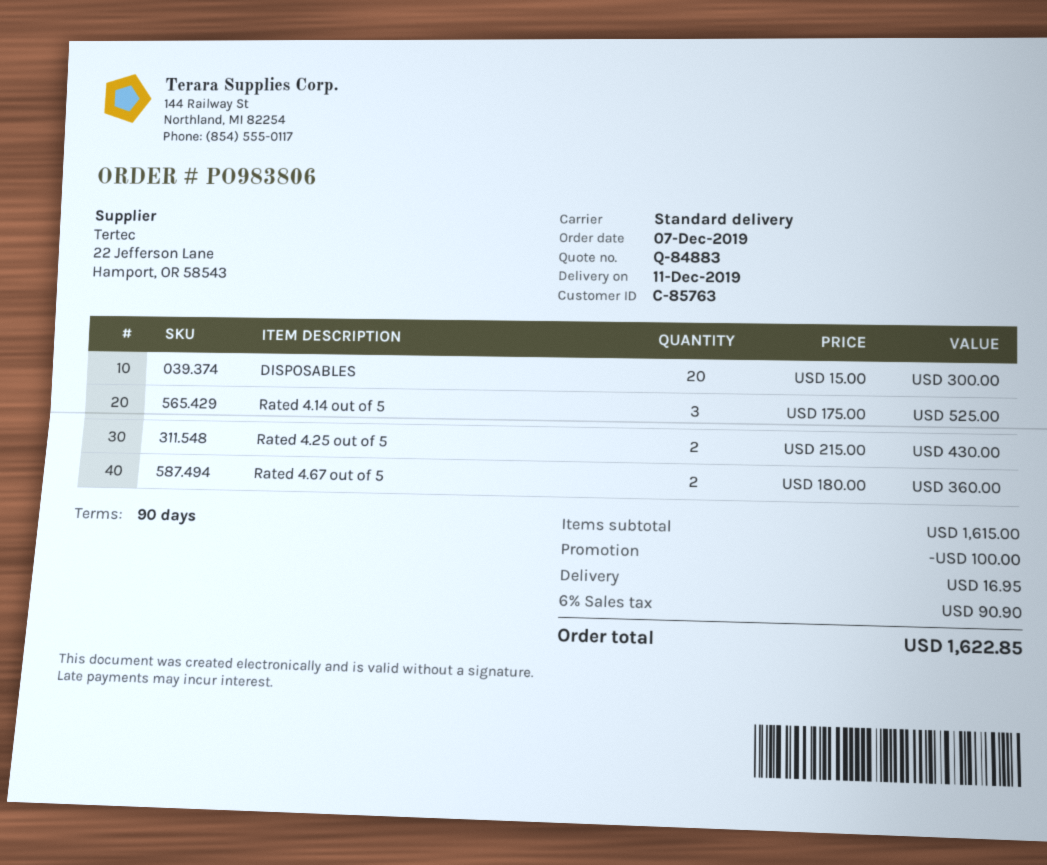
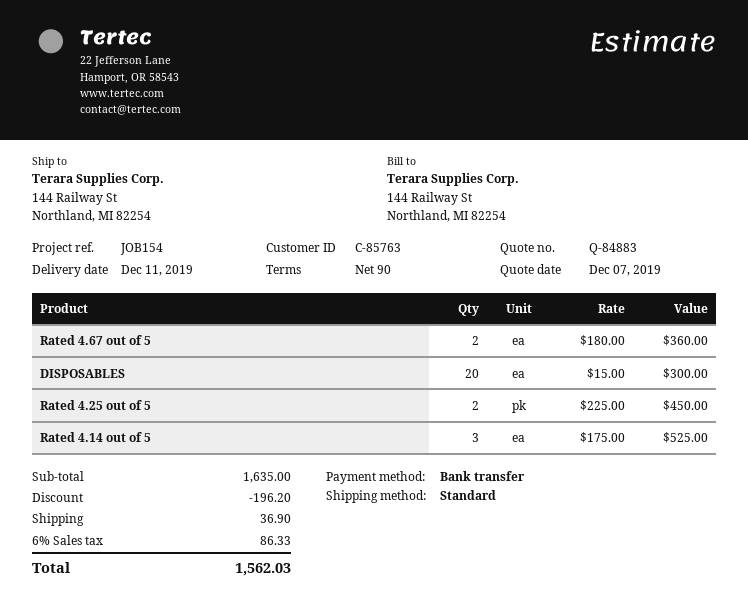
Rated 4.25 out of 5: 2 x 215.00 = 430.00 -> 2 x 225.00 = 450.00
subtotal: 1615.00 -> 1635.00
discount: 100.00 -> 196.20
shipping: 16.95 -> 36.90
tax: 6% = 90.90 -> 6% = 86.33
total: 1622.85 -> 1562.03

